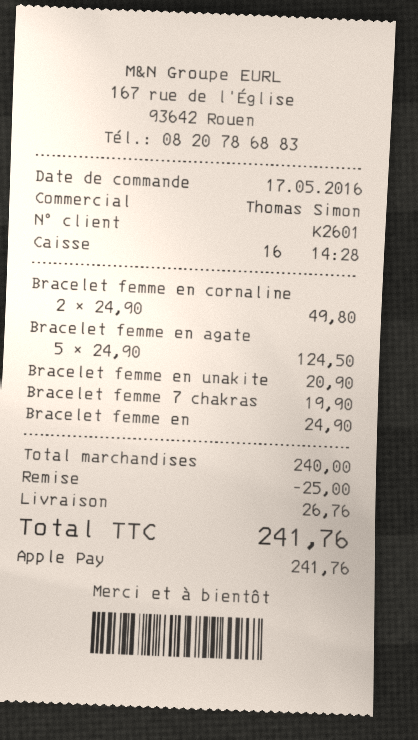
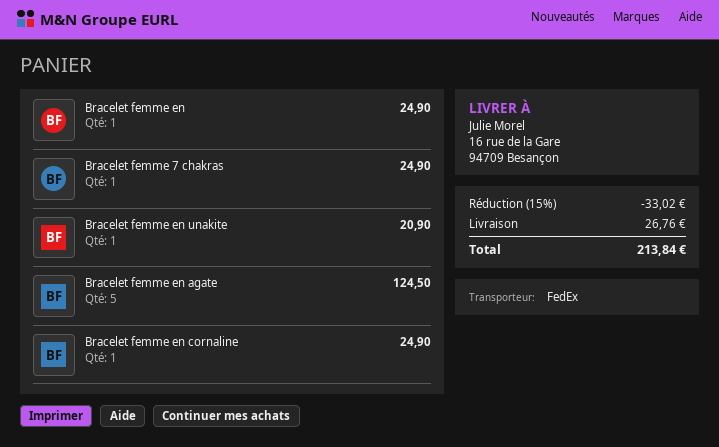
Bracelet femme en cornaline: 2 for 49.80 -> 1 for 24.90
Bracelet femme 7 chakras: 1 for 19.90 -> 1 for 24.90
discount: 25.00 -> 33.02
total: 241.76 -> 213.84

